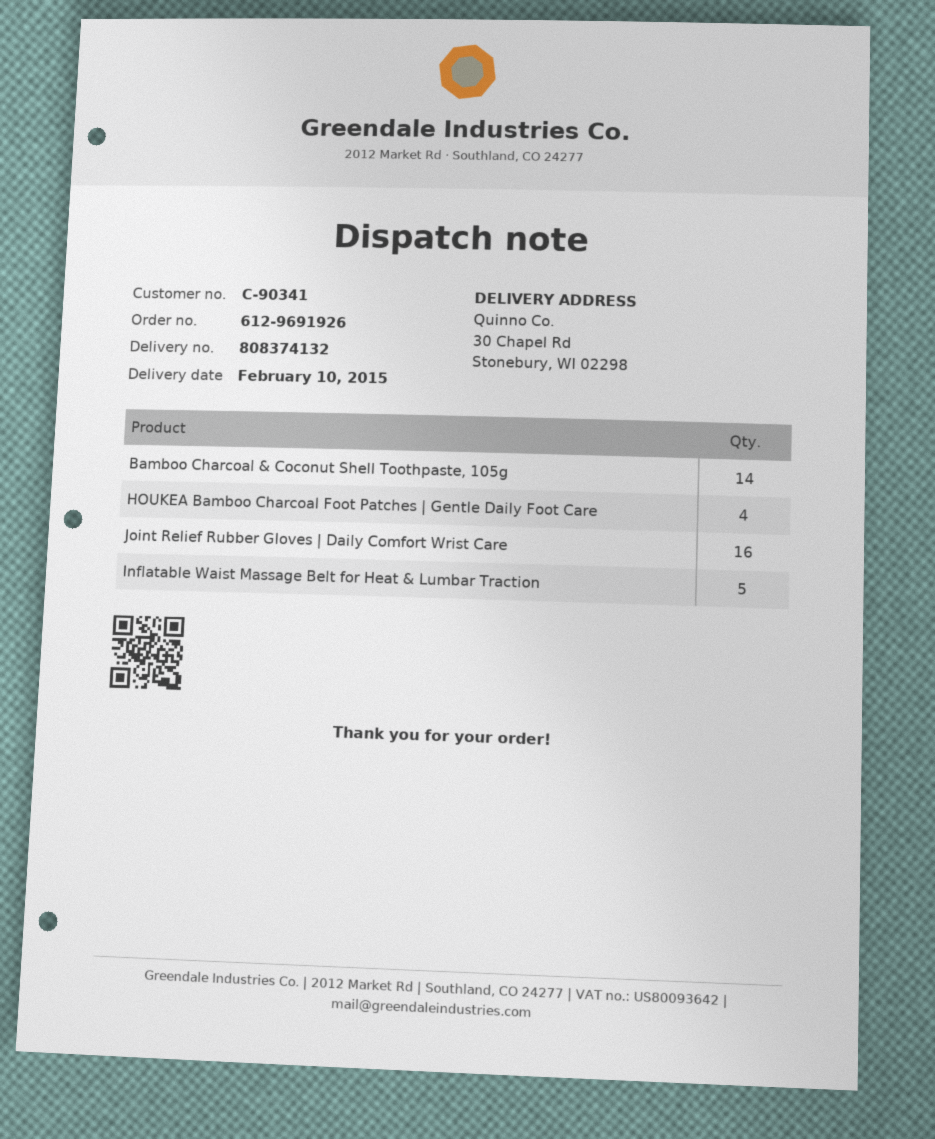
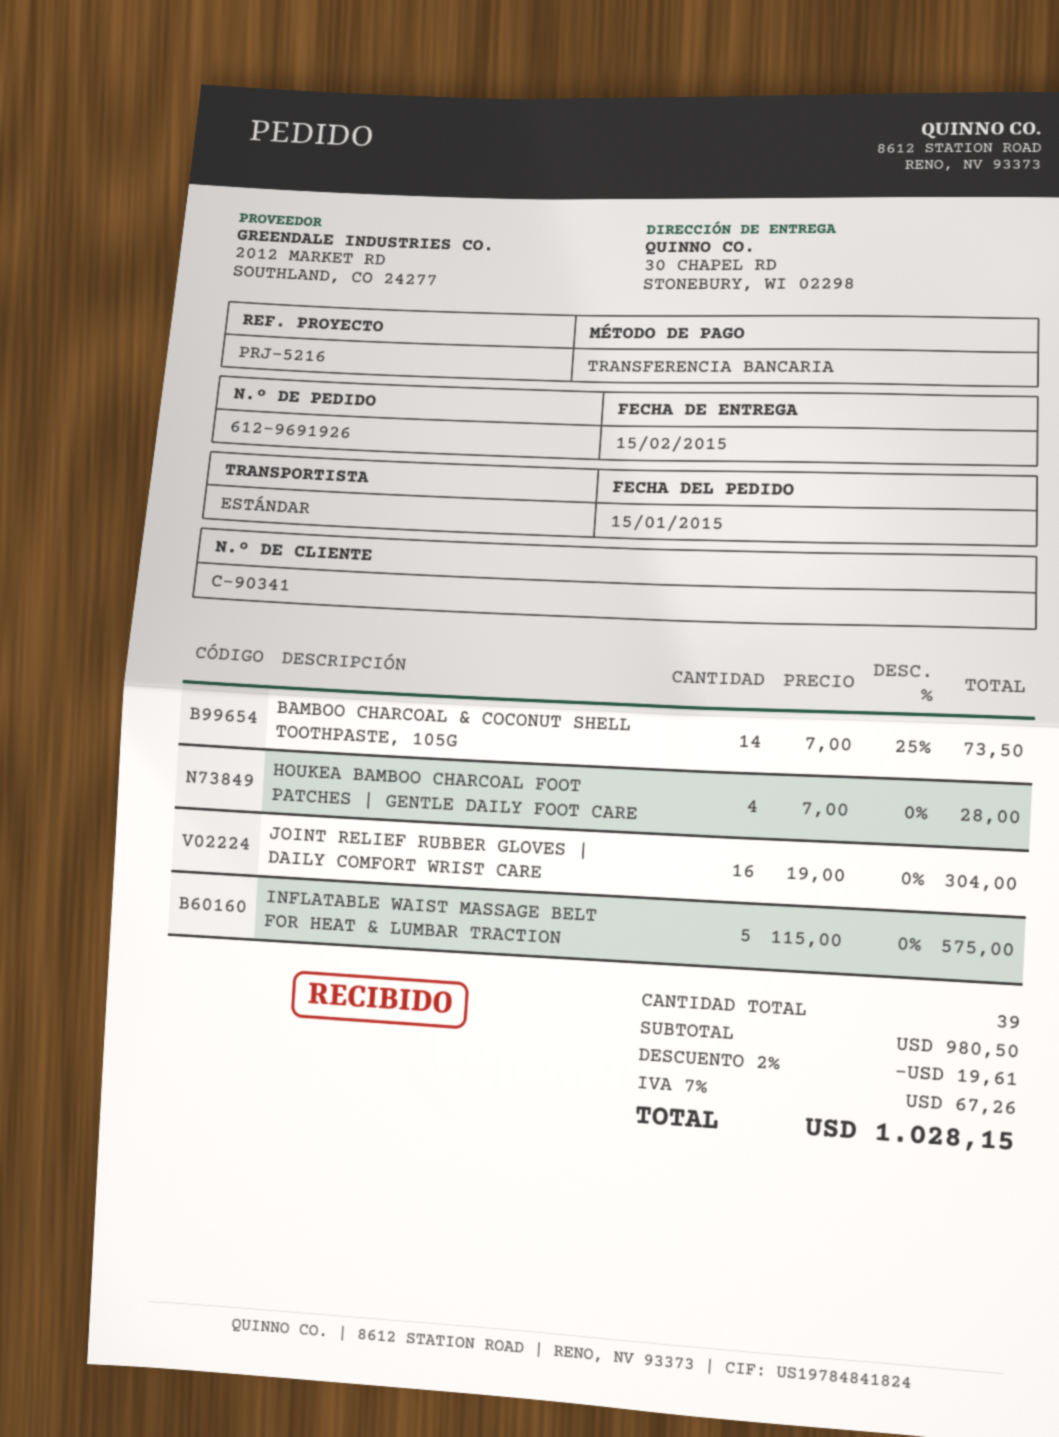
delivery date: 2015-02-10 -> 2015-02-15

